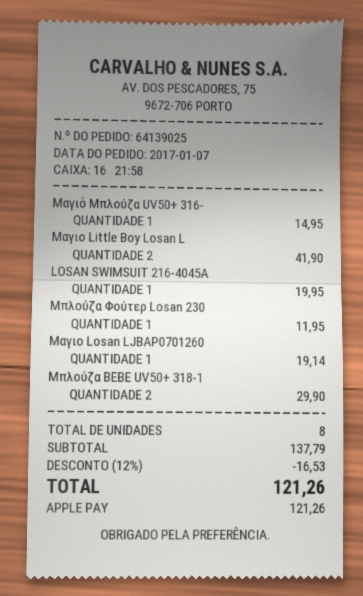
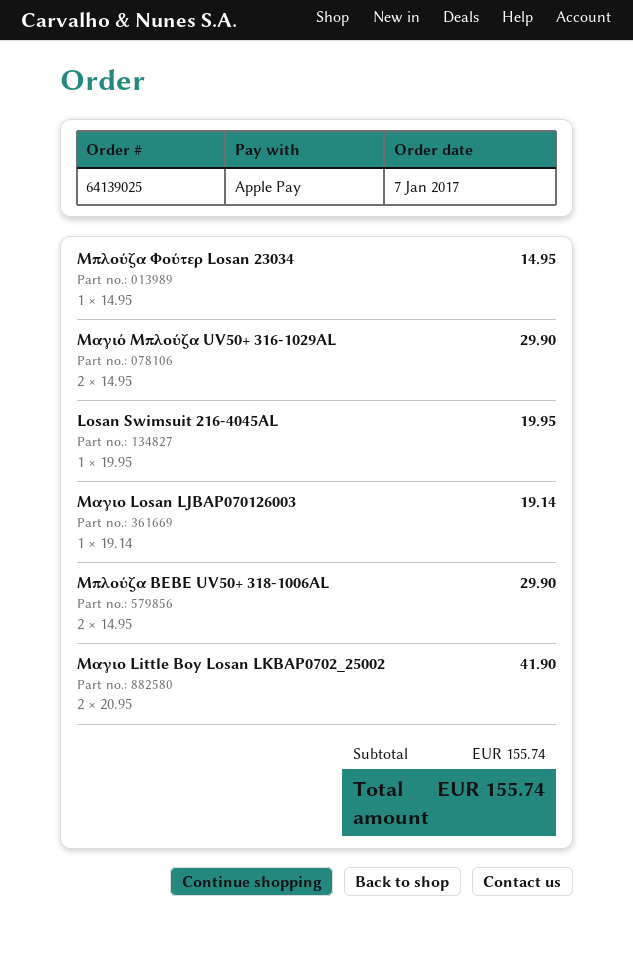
Μαγιό Μπλούζα UV50+ 316-: 1 for 14.95 -> 2 for 29.90
Μπλούζα Φούτερ Losan 230: 1 for 11.95 -> 1 for 14.95
subtotal: 137.79 -> 155.74
discount: 12% = 16.53 -> none
total: 121.26 -> 155.74

